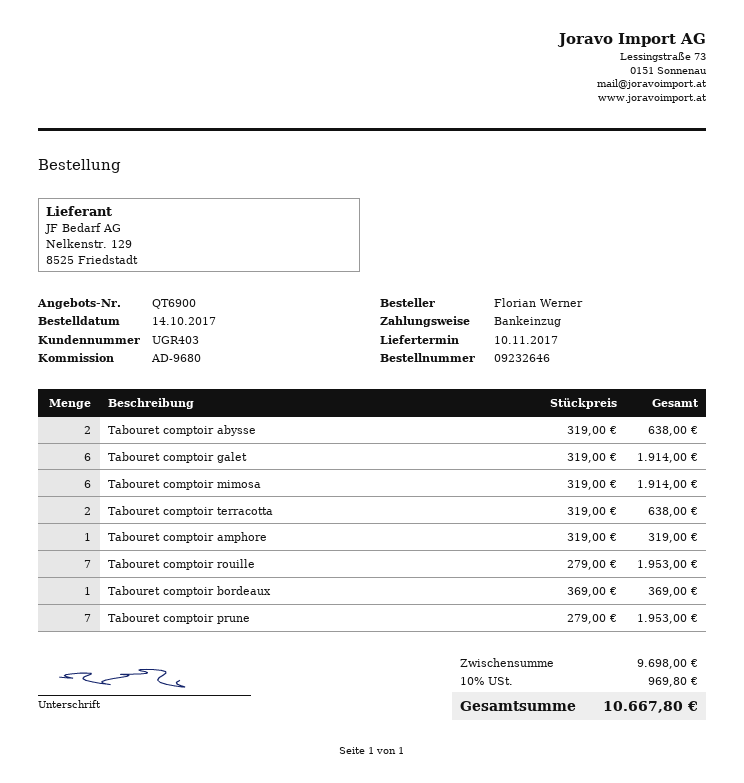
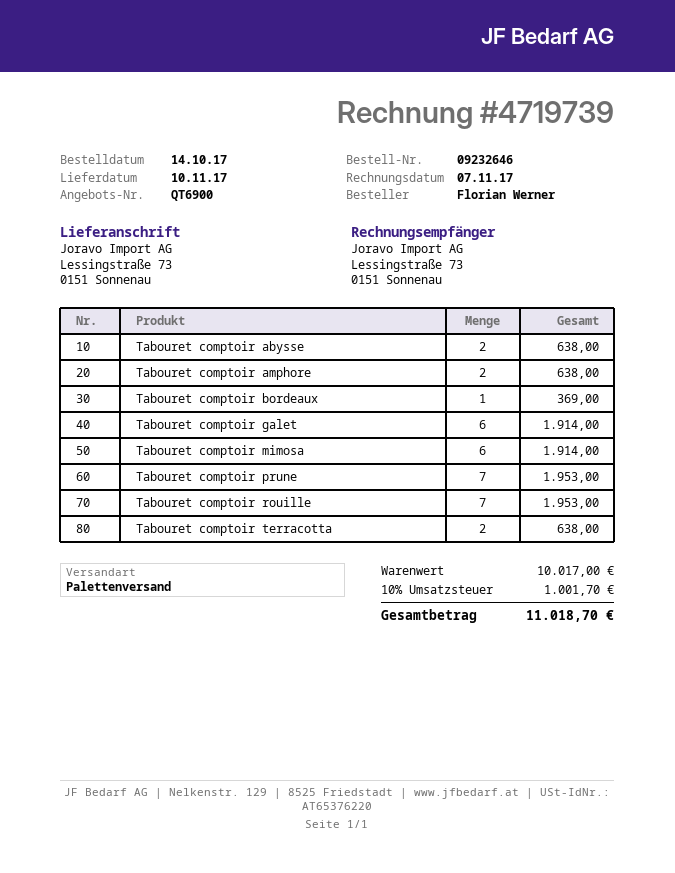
Tabouret comptoir amphore: 1 for 319.00 -> 2 for 638.00
subtotal: 9698.00 -> 10017.00
tax: 10% = 969.80 -> 10% = 1001.70
total: 10667.80 -> 11018.70

